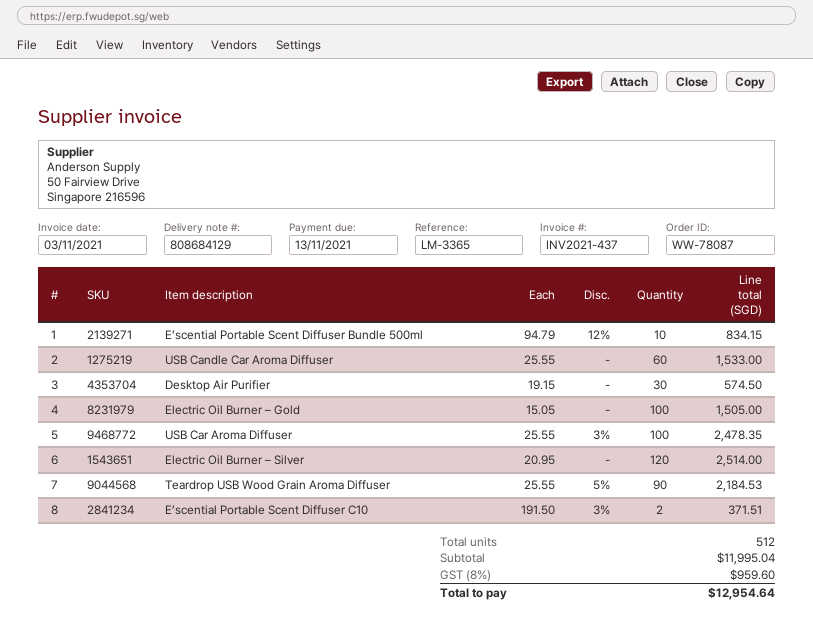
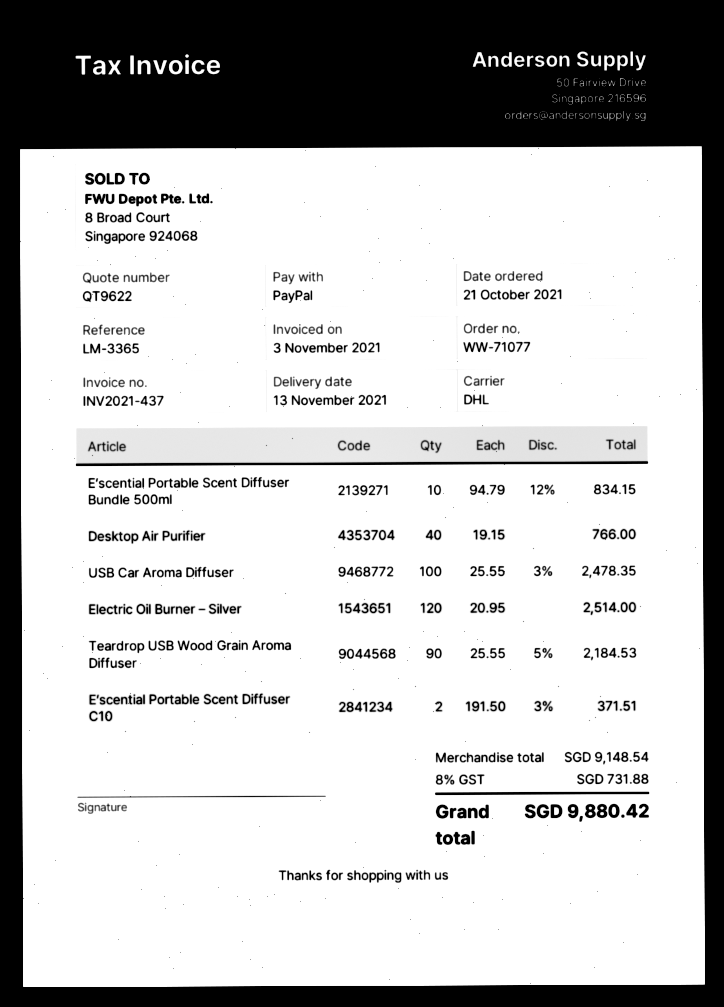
order number: WW-78087 -> WW-71077
USB Candle Car Aroma Diffuser: 60 x 25.55 = 1533.00 -> none
Desktop Air Purifier: 30 x 19.15 = 574.50 -> 40 x 19.15 = 766.00
Electric Oil Burner – Gold: 100 x 15.05 = 1505.00 -> none
subtotal: 11995.04 -> 9148.54
tax: 8% = 959.60 -> 8% = 731.88
total: 12954.64 -> 9880.42

